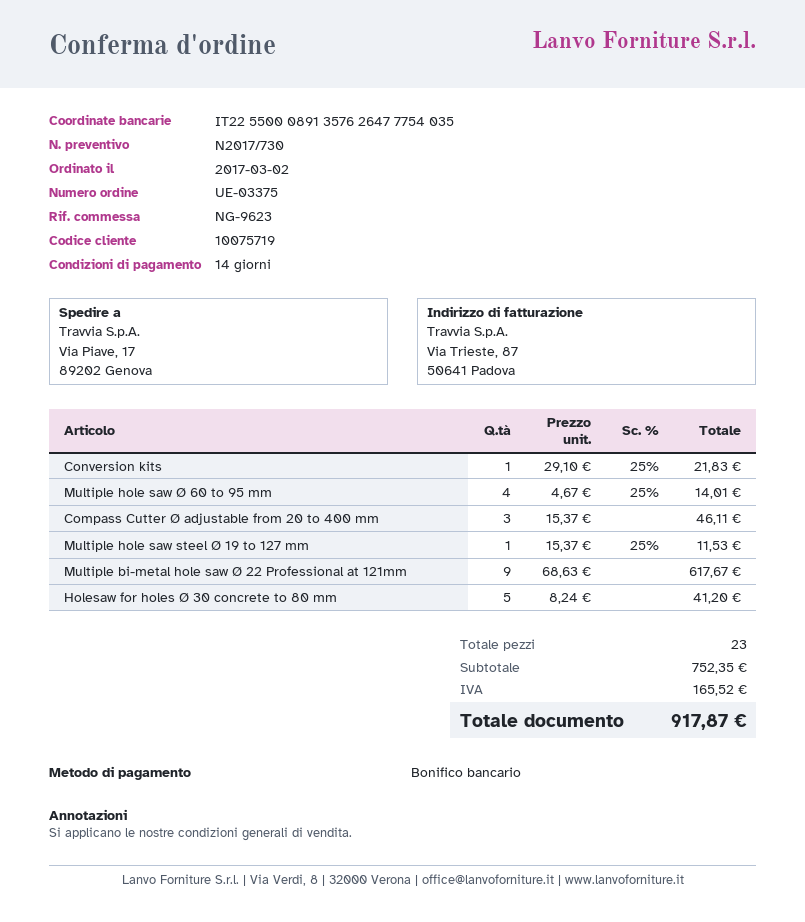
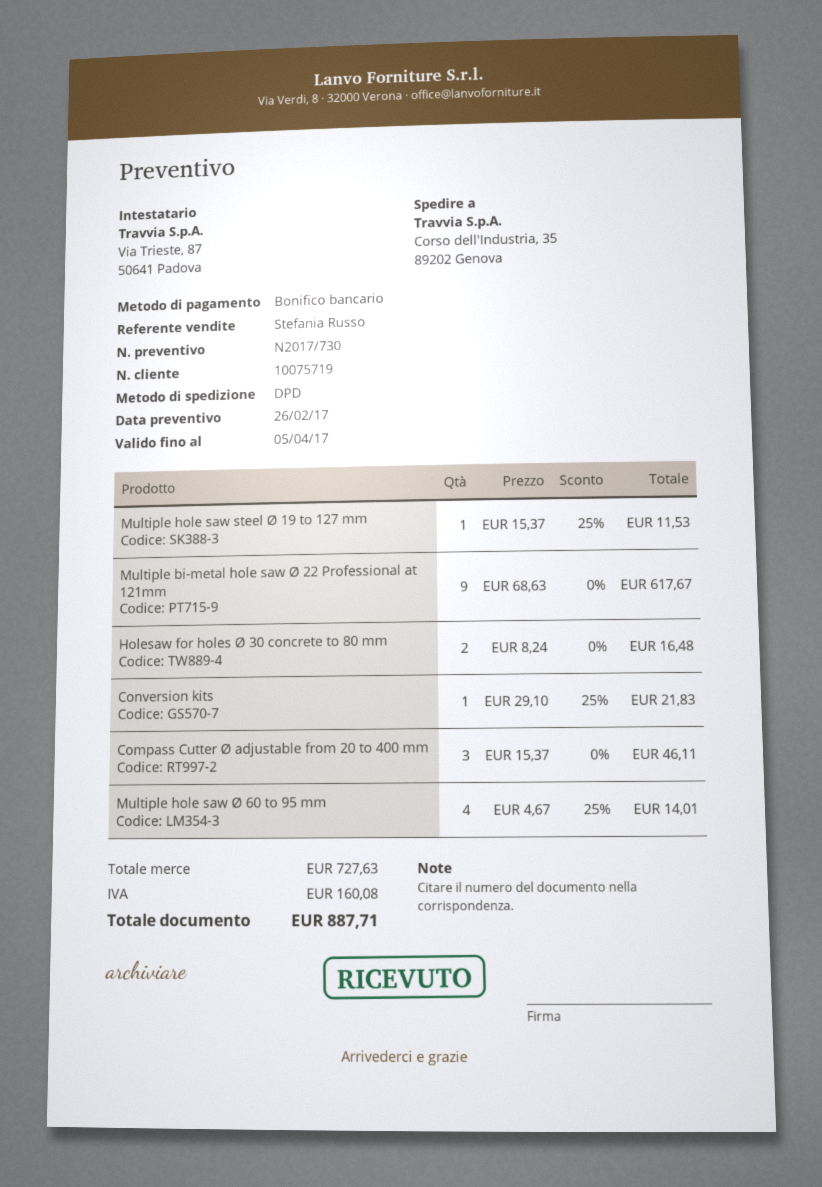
ship to: Via Piave, 17, 89202 Genova -> Corso dell'Industria, 35, 89202 Genova
Holesaw for holes Ø 30 concrete to 80 mm: 5 x 8.24 = 41.20 -> 2 x 8.24 = 16.48
subtotal: 752.35 -> 727.63
tax: 165.52 -> 160.08
total: 917.87 -> 887.71

